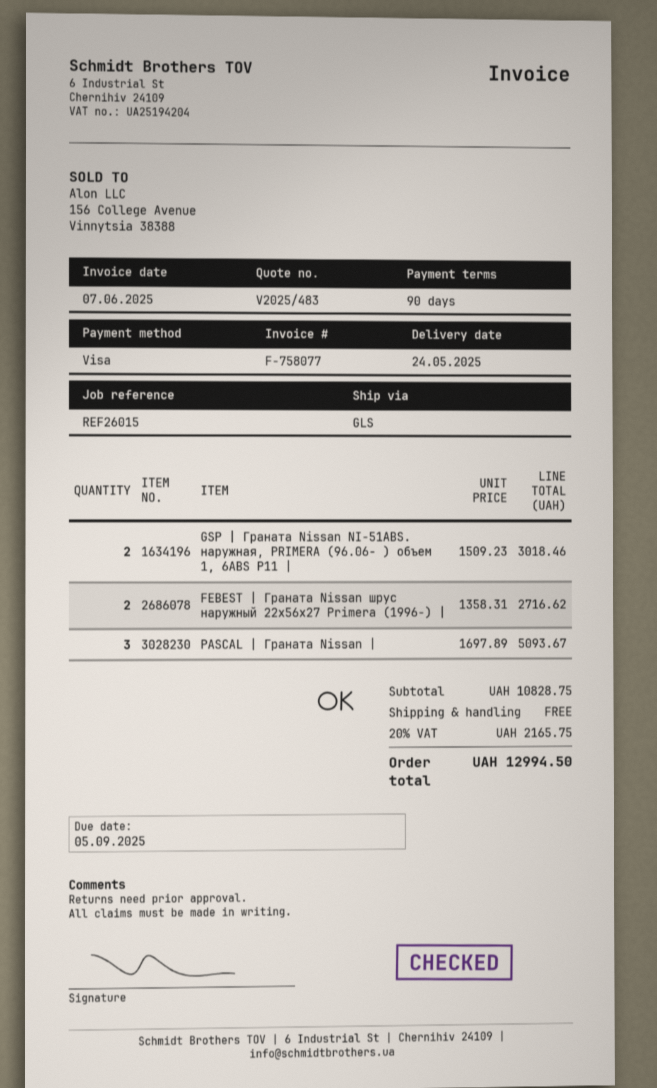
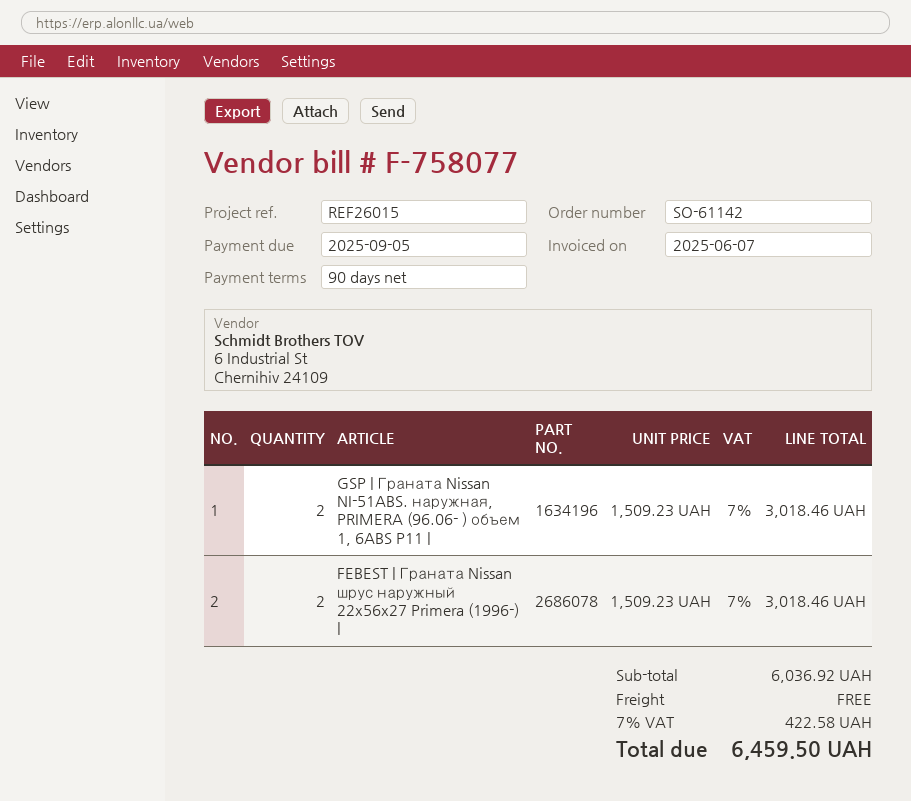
FEBEST | Граната Nissan шрус наружный 22x56x27 Primera (1996-) |: 2 x 1358.31 = 2716.62 -> 2 x 1509.23 = 3018.46
PASCAL | Граната Nissan |: 3 x 1697.89 = 5093.67 -> none
subtotal: 10828.75 -> 6036.92
tax: 20% = 2165.75 -> 7% = 422.58
total: 12994.50 -> 6459.50

